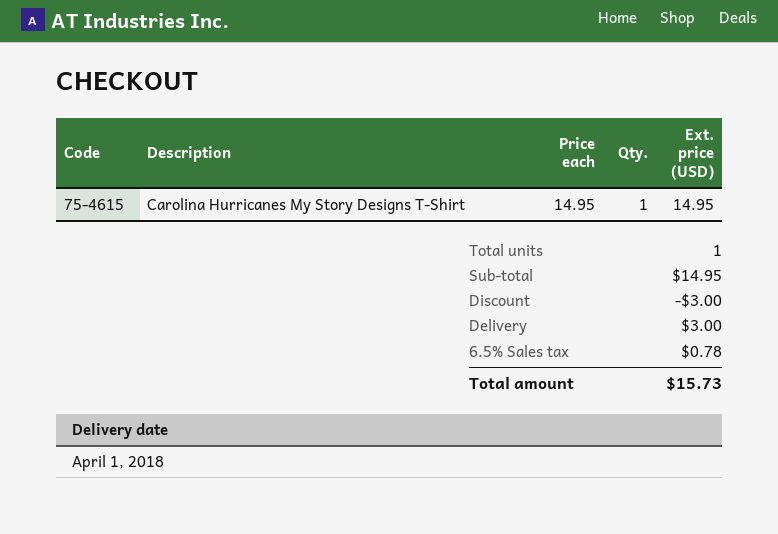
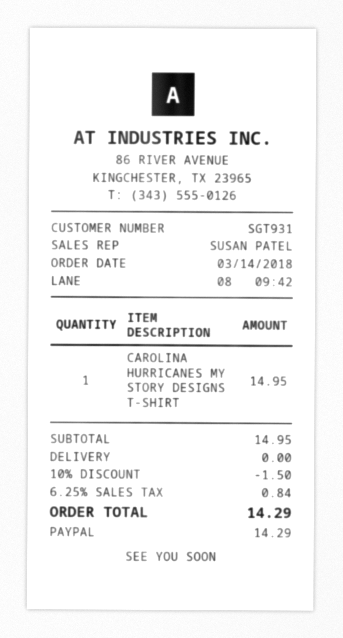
discount: 3.00 -> 1.50
shipping: 3.00 -> 0.00
tax: 6.5% = 0.78 -> 6.25% = 0.84
total: 15.73 -> 14.29

